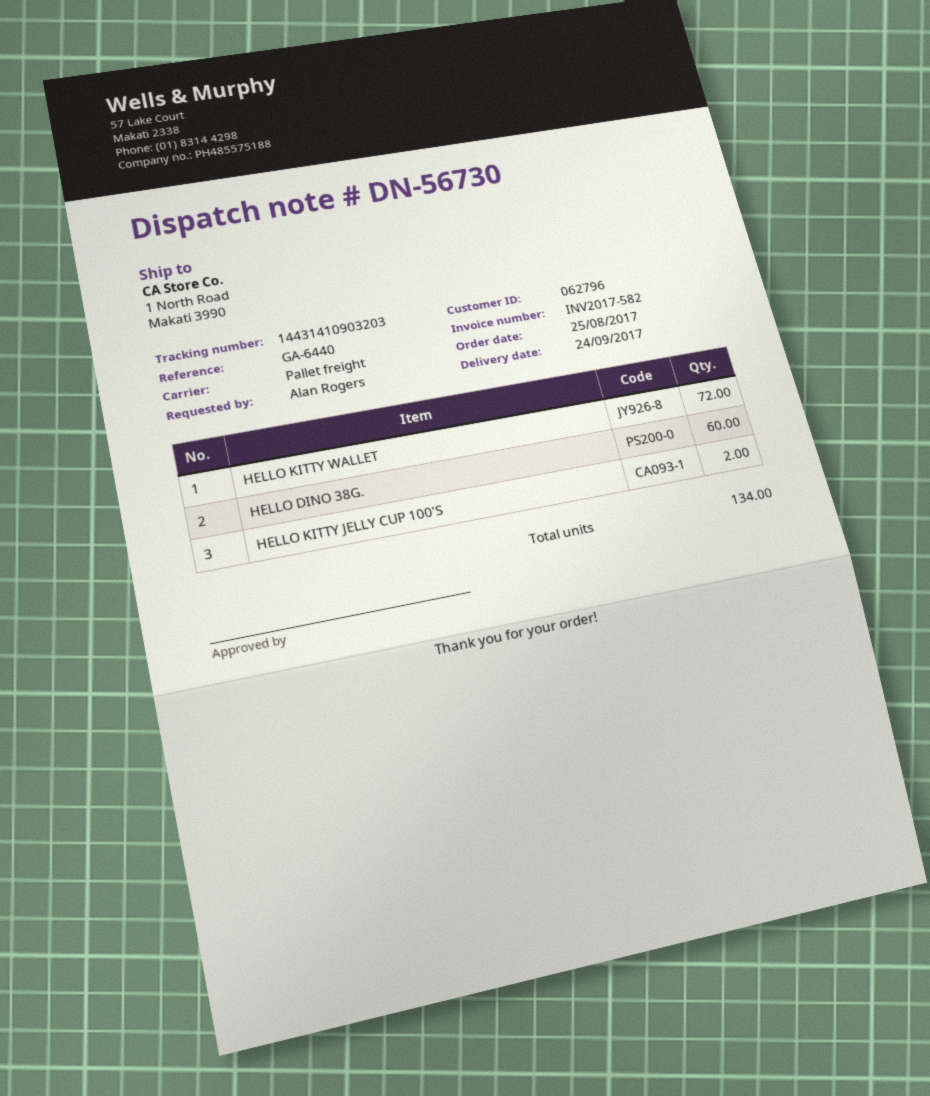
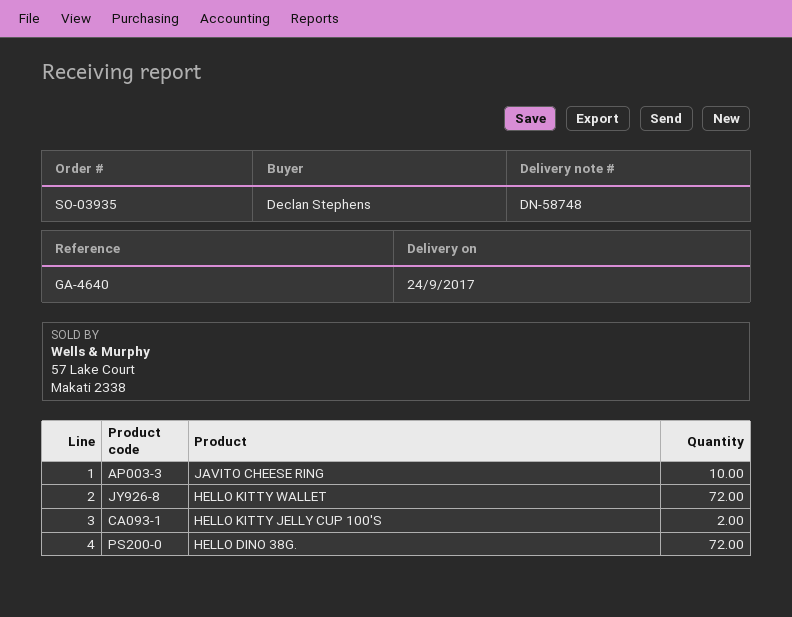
delivery note number: DN-56730 -> DN-58748
reference: GA-6440 -> GA-4640
ordered by: Alan Rogers -> Declan Stephens
HELLO DINO 38G.: 60 -> 72
JAVITO CHEESE RING: none -> 10

